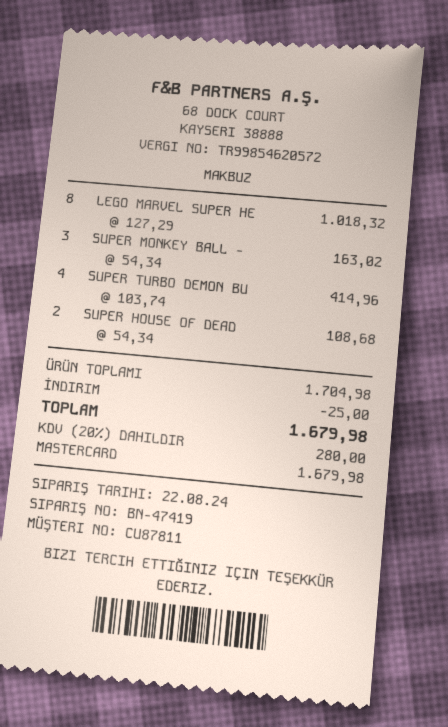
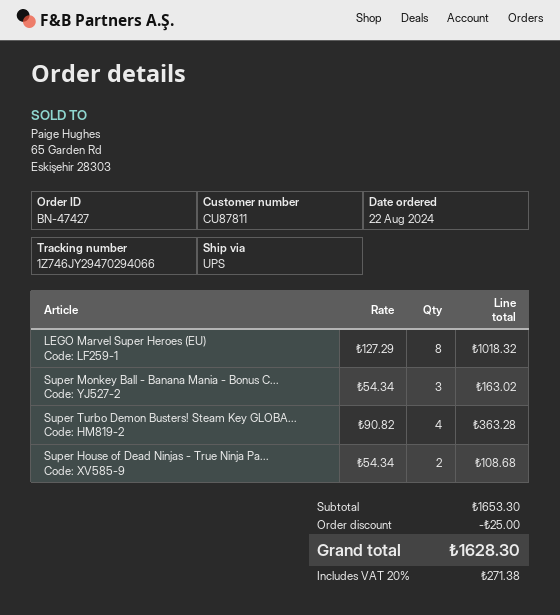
order number: BN-47419 -> BN-47427
SUPER TURBO DEMON BU: 4 x 103.74 = 414.96 -> 4 x 90.82 = 363.28
subtotal: 1704.98 -> 1653.30
tax: 20% = 280.00 -> 20% = 271.38
total: 1679.98 -> 1628.30

